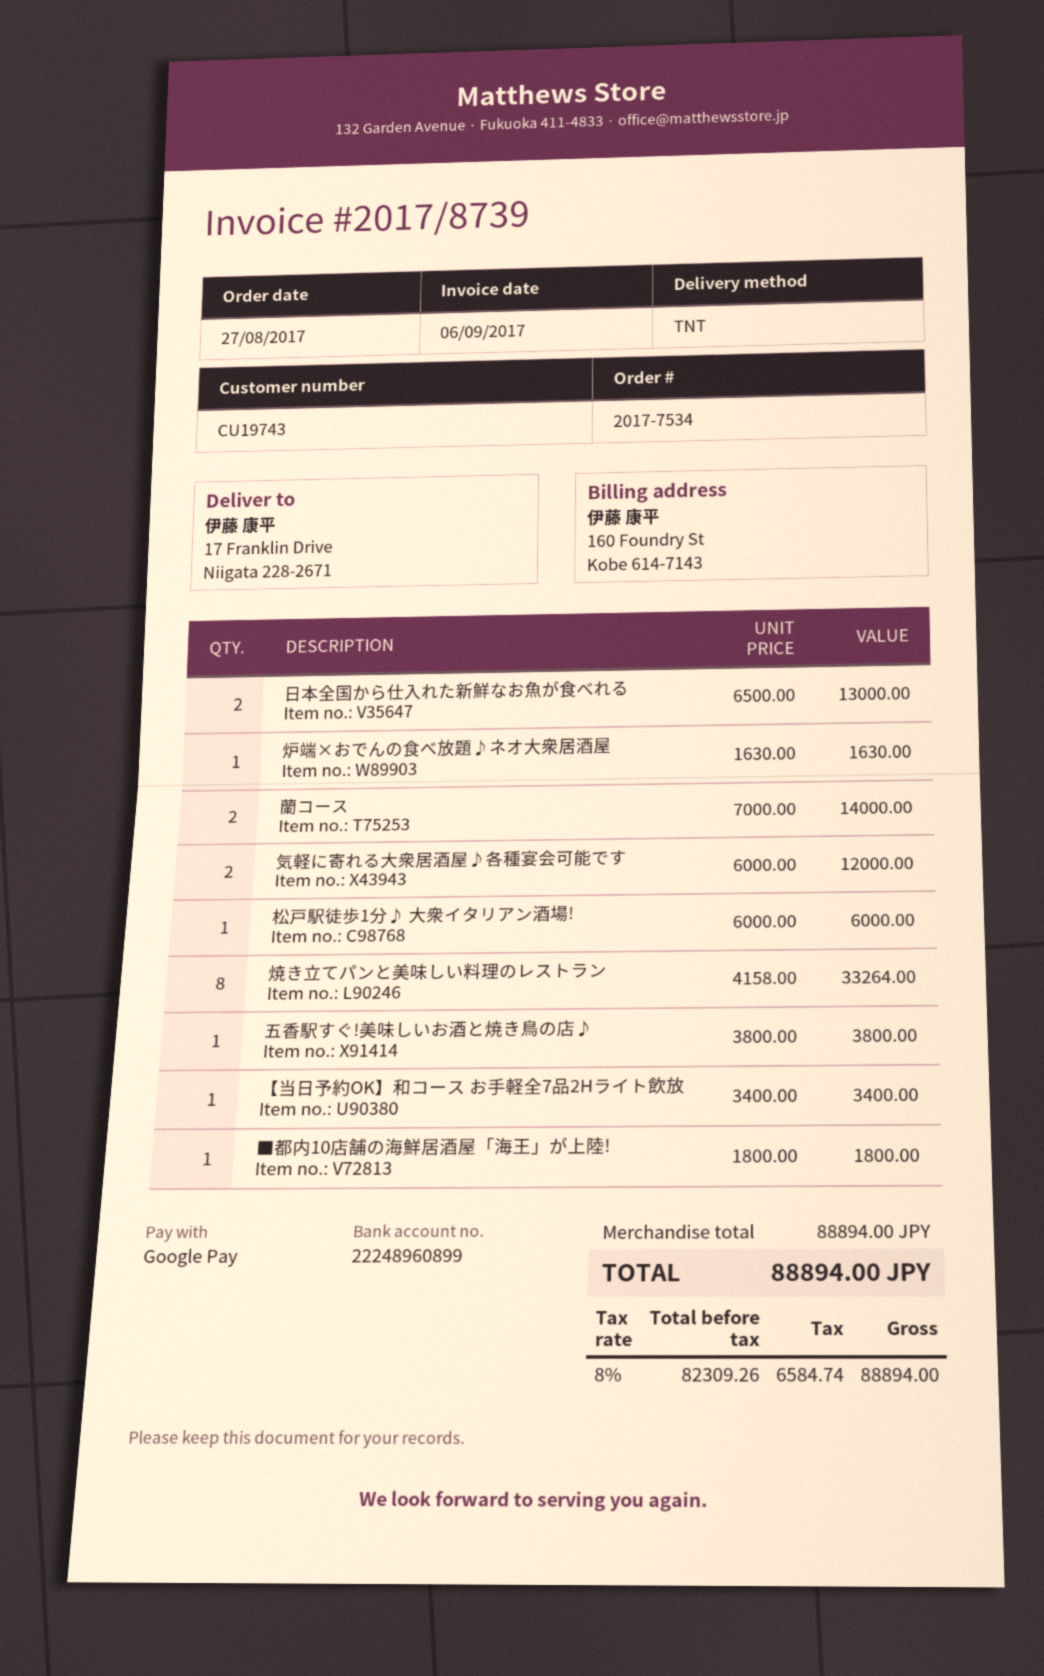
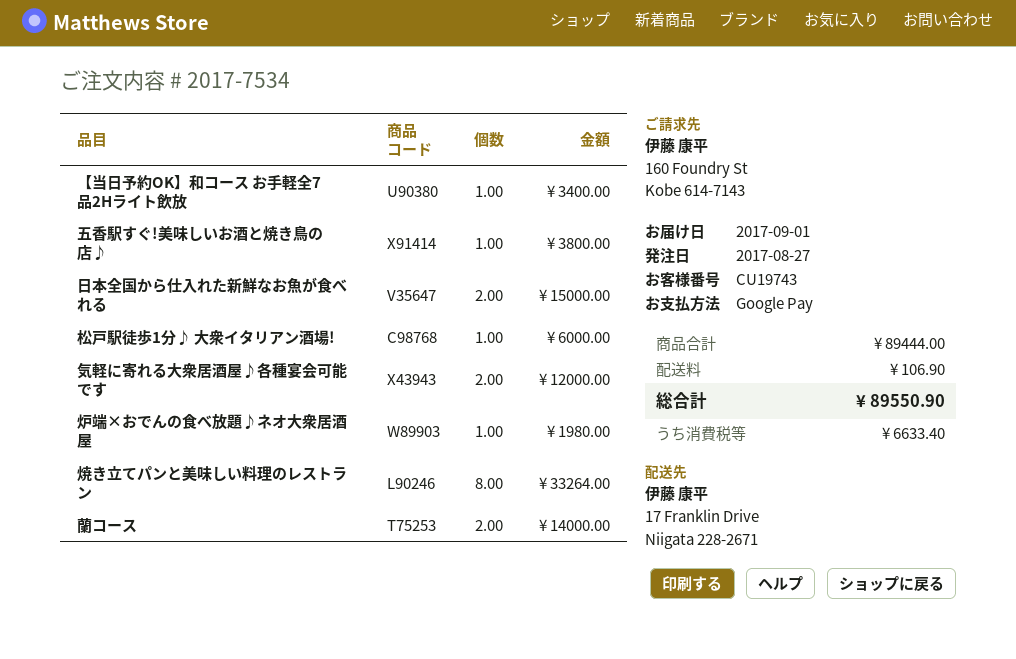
日本全国から仕入れた新鮮なお魚が食べれる: 2 for 13000.00 -> 2 for 15000.00
炉端×おでんの食べ放題♪ネオ大衆居酒屋: 1 for 1630.00 -> 1 for 1980.00
■都内10店舗の海鮮居酒屋「海王」が上陸!: 1 for 1800.00 -> none
subtotal: 88894.00 -> 89444.00
shipping: none -> 106.90
tax: 6584.74 -> 6633.40
total: 88894.00 -> 89550.90

